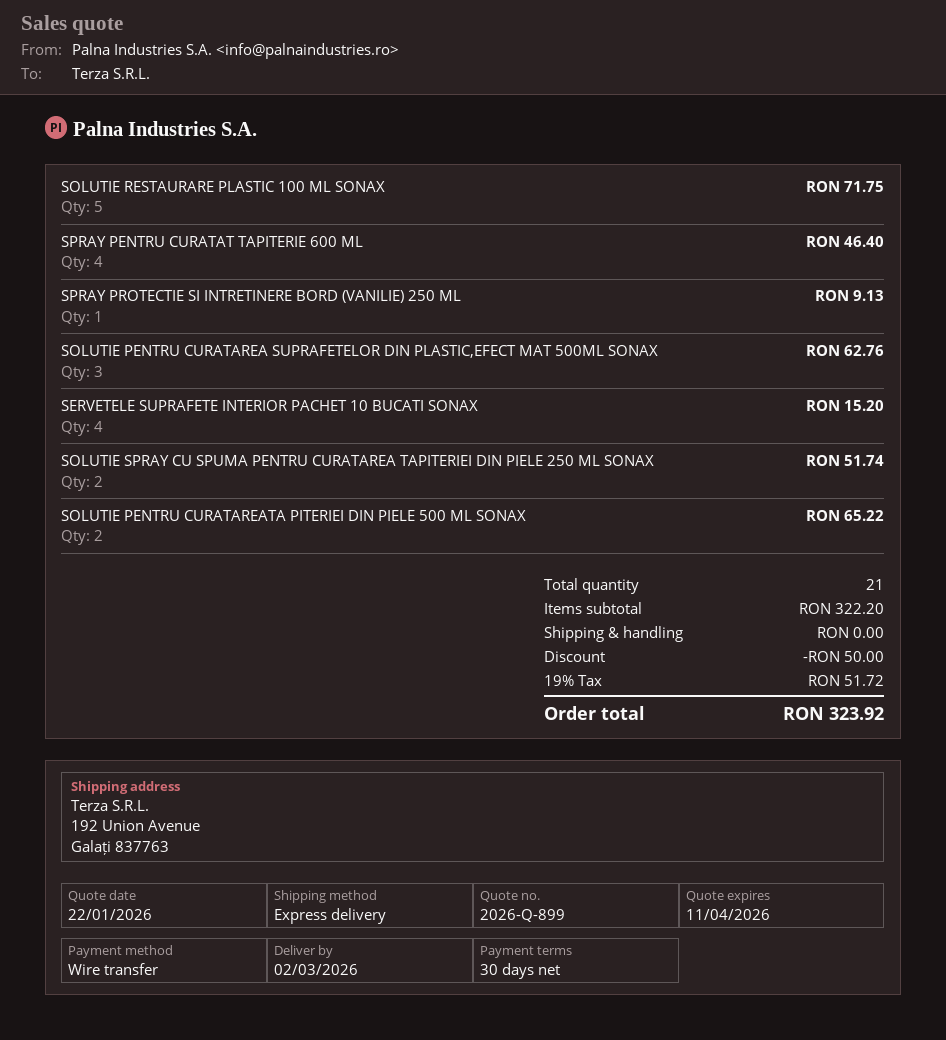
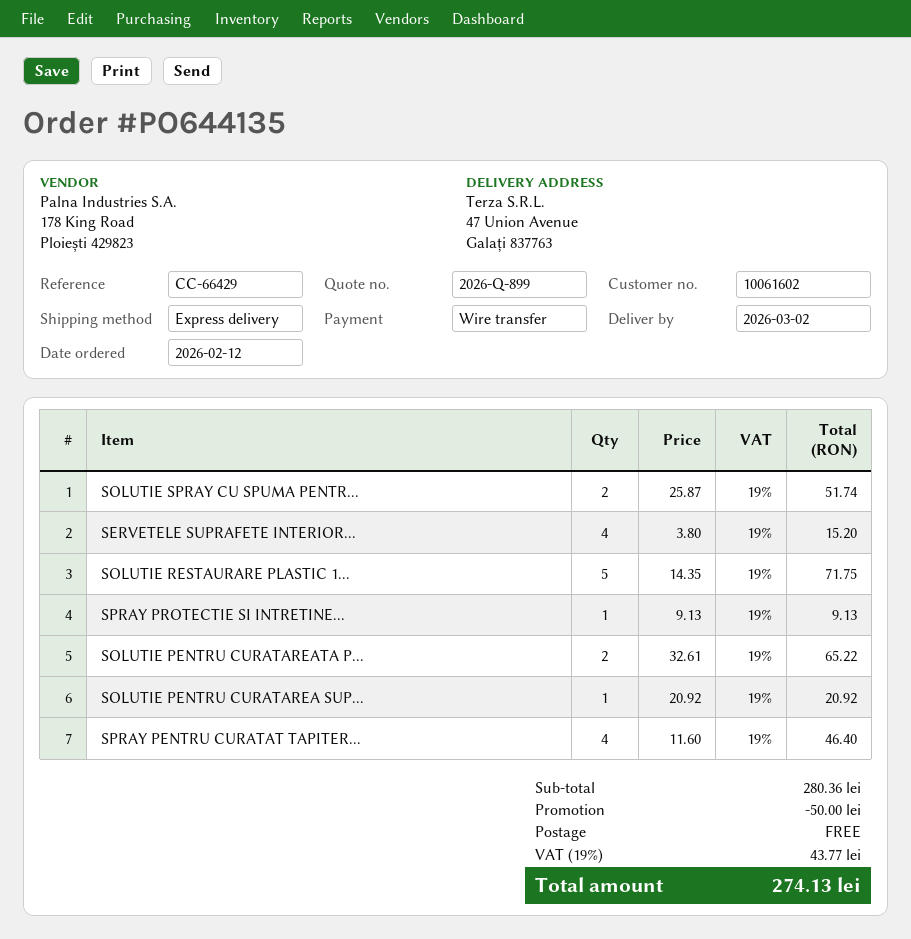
ship to: 192 Union Avenue, Galați 837763 -> 47 Union Avenue, Galați 837763
SOLUTIE PENTRU CURATAREA SUPRAFETELOR DIN PLASTIC,EFECT MAT 500ML SONAX: 3 for 62.76 -> 1 for 20.92
subtotal: 322.20 -> 280.36
tax: 19% = 51.72 -> 19% = 43.77
total: 323.92 -> 274.13

